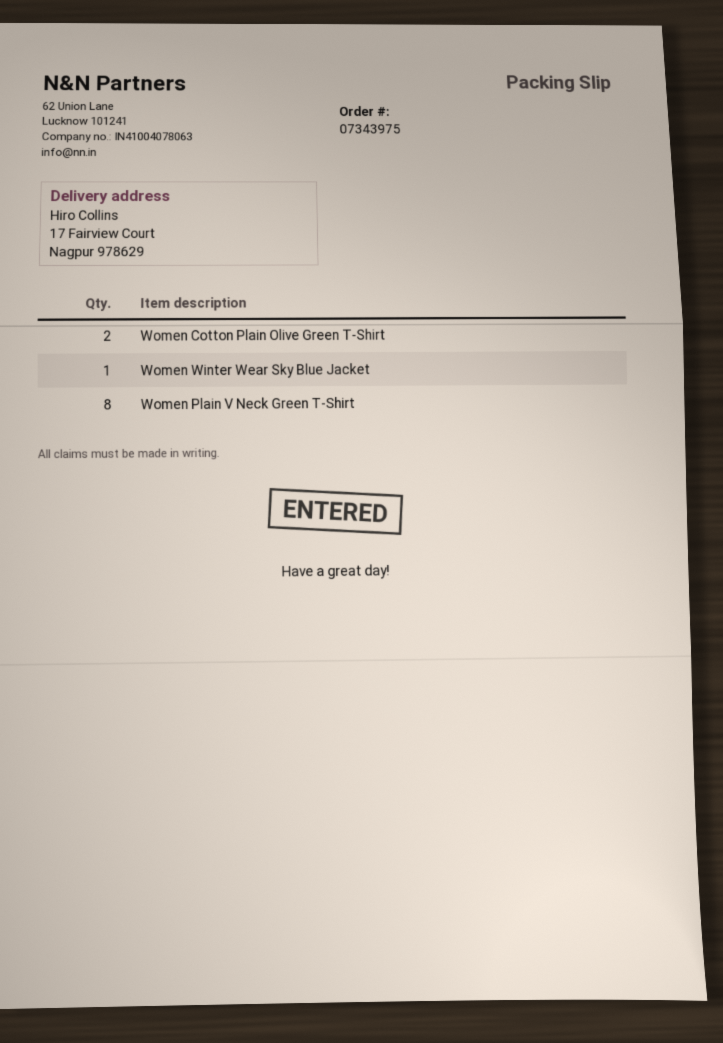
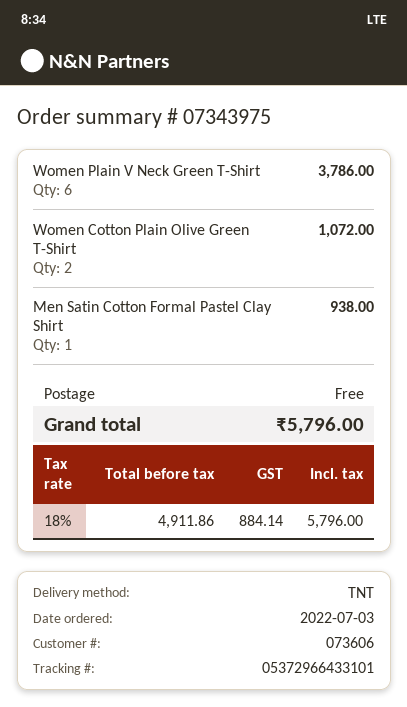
Women Winter Wear Sky Blue Jacket: 1 -> none
Women Plain V Neck Green T-Shirt: 8 -> 6
Men Satin Cotton Formal Pastel Clay Shirt: none -> 1

